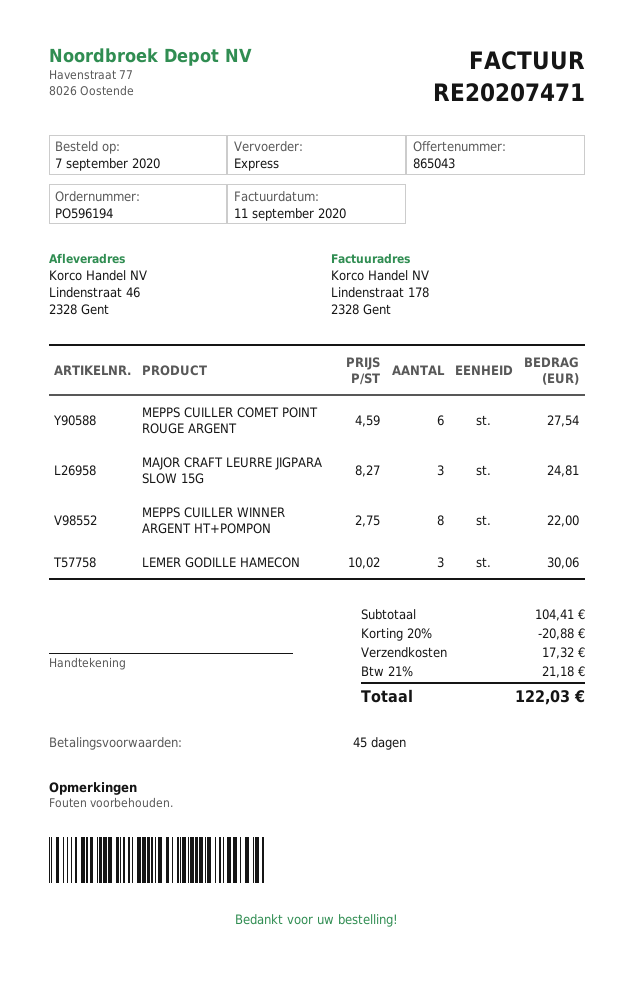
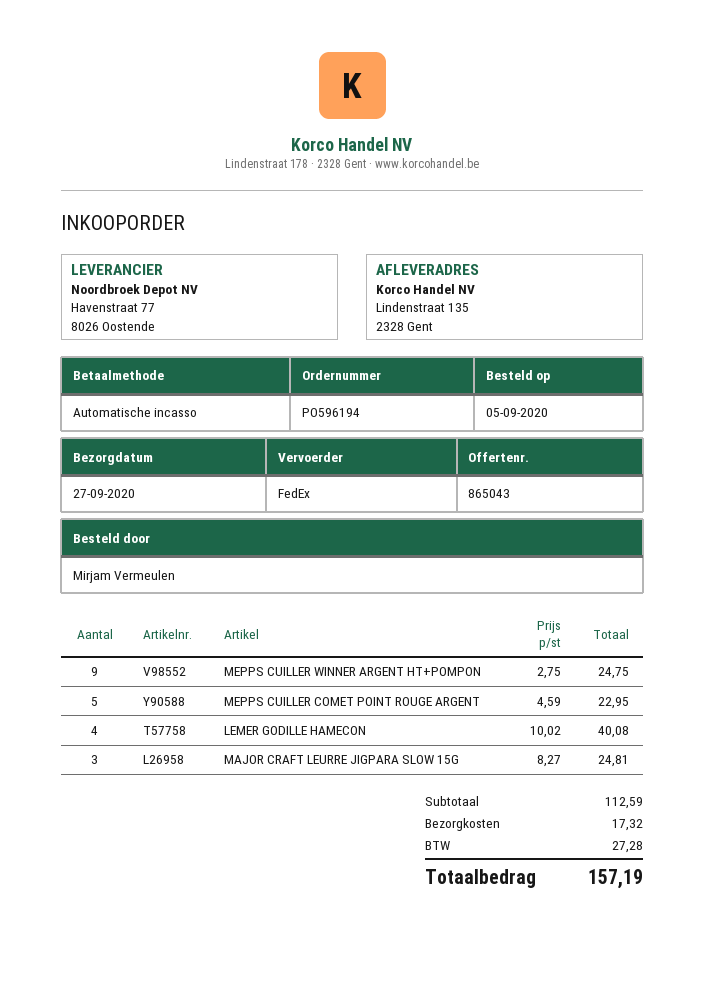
order date: 2020-09-07 -> 2020-09-05
shipping method: express -> FedEx
ship to: Lindenstraat 46, 2328 Gent -> Lindenstraat 135, 2328 Gent
MEPPS CUILLER COMET POINT ROUGE ARGENT: 6 x 4.59 = 27.54 -> 5 x 4.59 = 22.95
MEPPS CUILLER WINNER ARGENT HT+POMPON: 8 x 2.75 = 22.00 -> 9 x 2.75 = 24.75
LEMER GODILLE HAMECON: 3 x 10.02 = 30.06 -> 4 x 10.02 = 40.08
subtotal: 104.41 -> 112.59
discount: 20% = 20.88 -> none
tax: 21.18 -> 27.28
total: 122.03 -> 157.19

